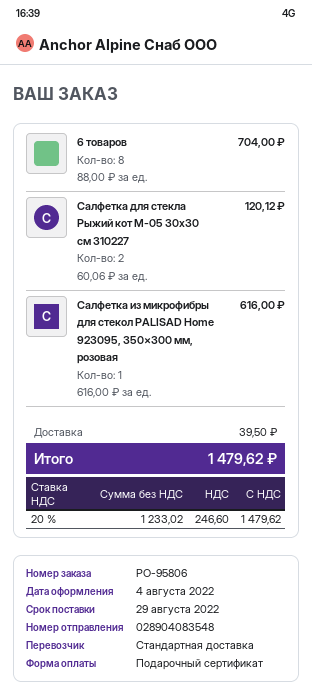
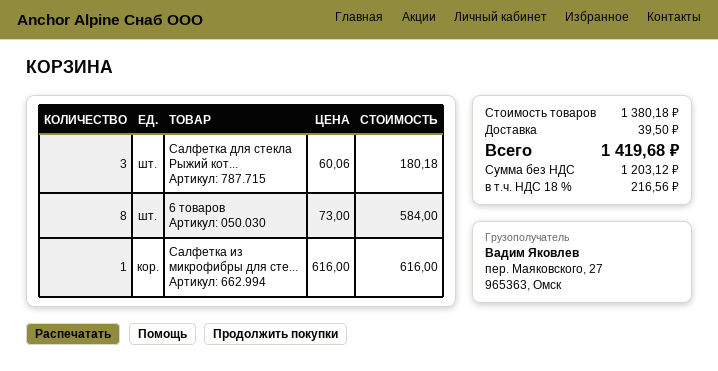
6 товаров: 8 x 88.00 = 704.00 -> 8 x 73.00 = 584.00
Салфетка для стекла Рыжий кот M-05 30x30 см 310227: 2 x 60.06 = 120.12 -> 3 x 60.06 = 180.18
net: 1233.02 -> 1203.12
tax: 20% = 246.60 -> 18% = 216.56
total: 1479.62 -> 1419.68

